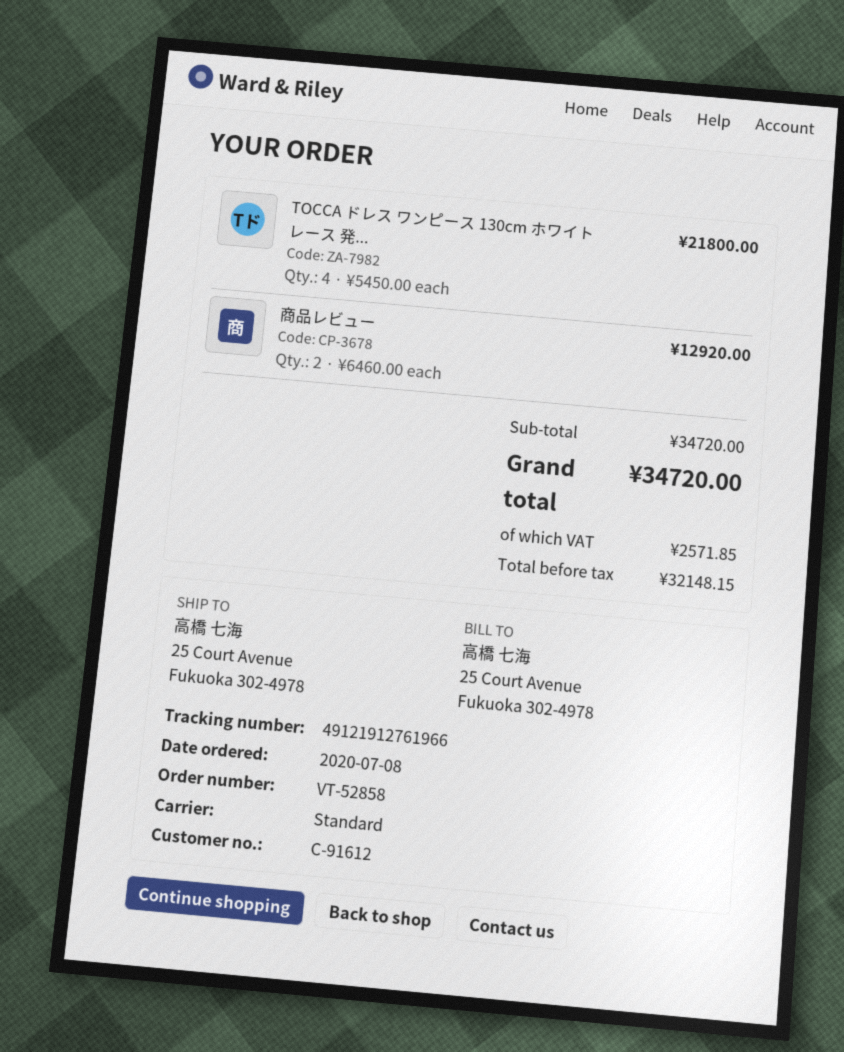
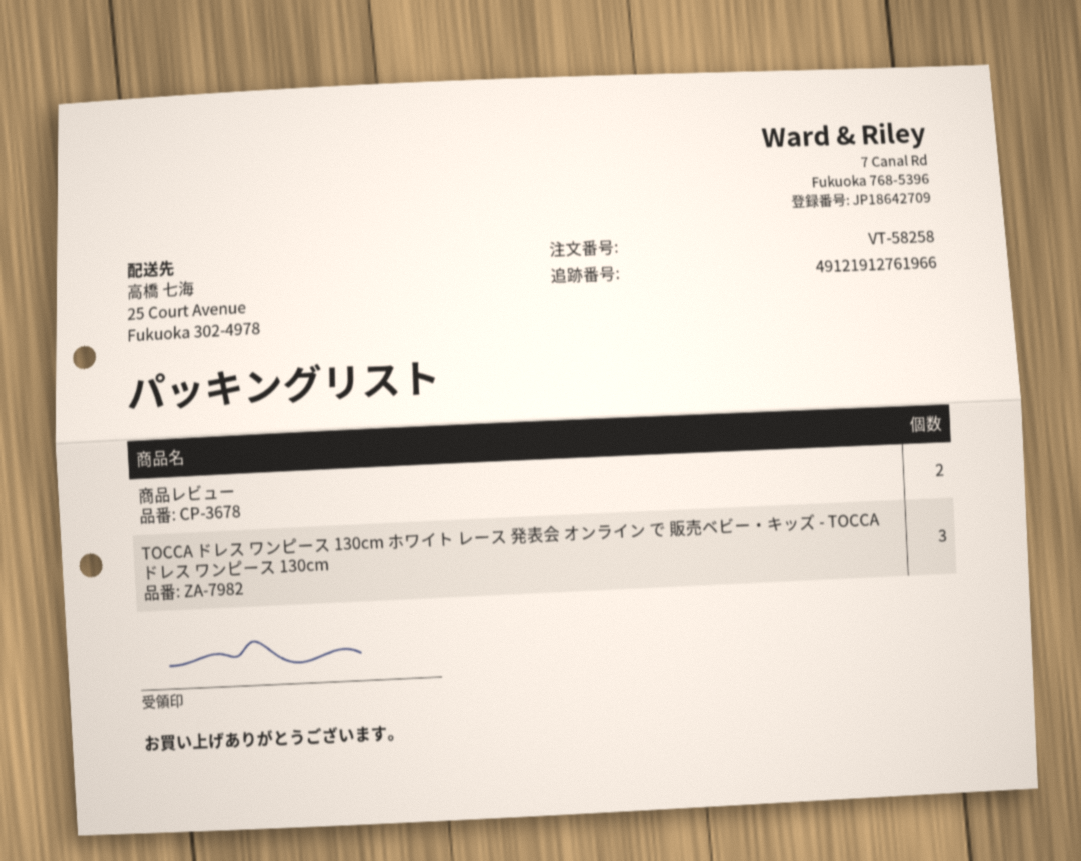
order number: VT-52858 -> VT-58258
TOCCA ドレス ワンピース 130cm ホワイト レース 発...: 4 -> 3

